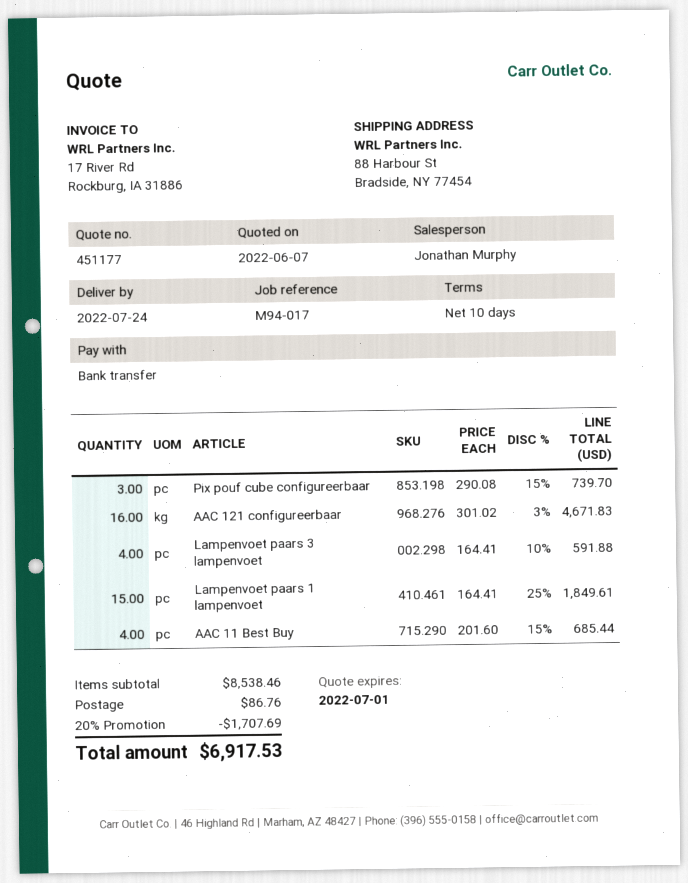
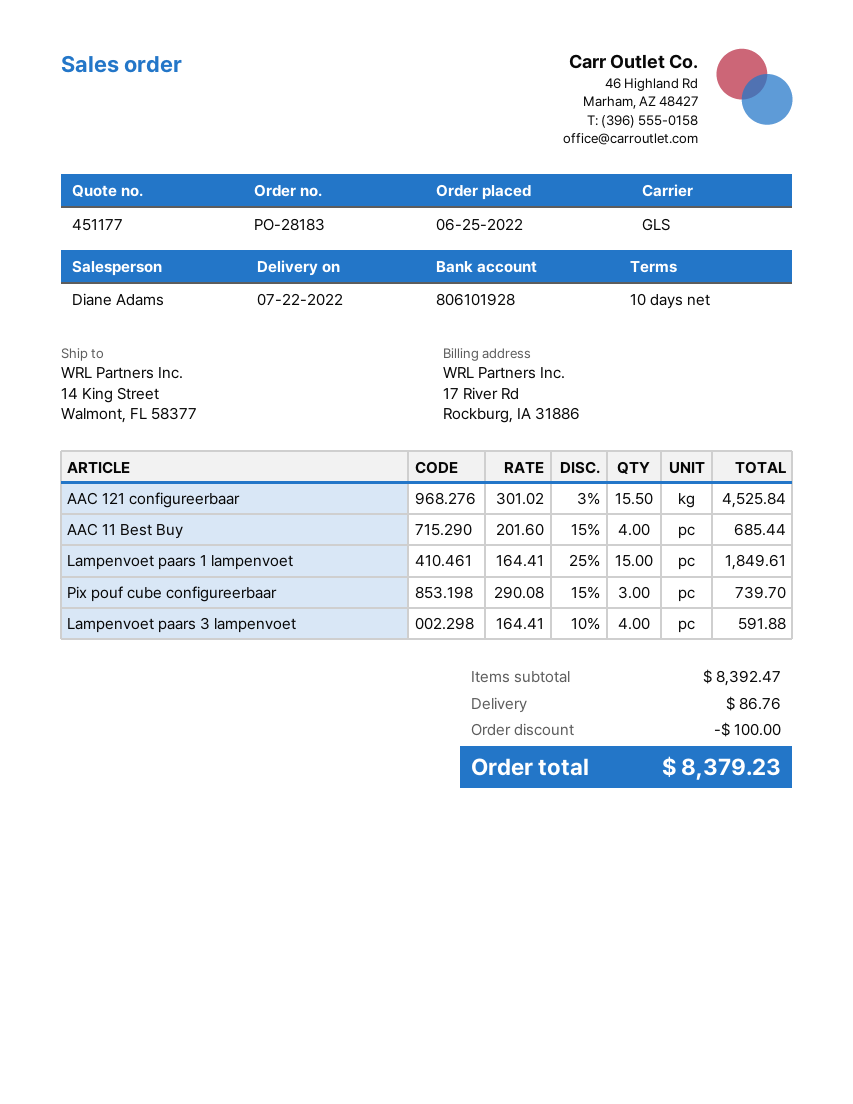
delivery date: 2022-07-24 -> 2022-07-22
sales rep: Jonathan Murphy -> Diane Adams
ship to: 88 Harbour St, Bradside, NY 77454 -> 14 King Street, Walmont, FL 58377
AAC 121 configureerbaar: 16 x 301.02 - 3% = 4671.83 -> 15.5 x 301.02 - 3% = 4525.84
subtotal: 8538.46 -> 8392.47
discount: 1707.69 -> 100.00
total: 6917.53 -> 8379.23

